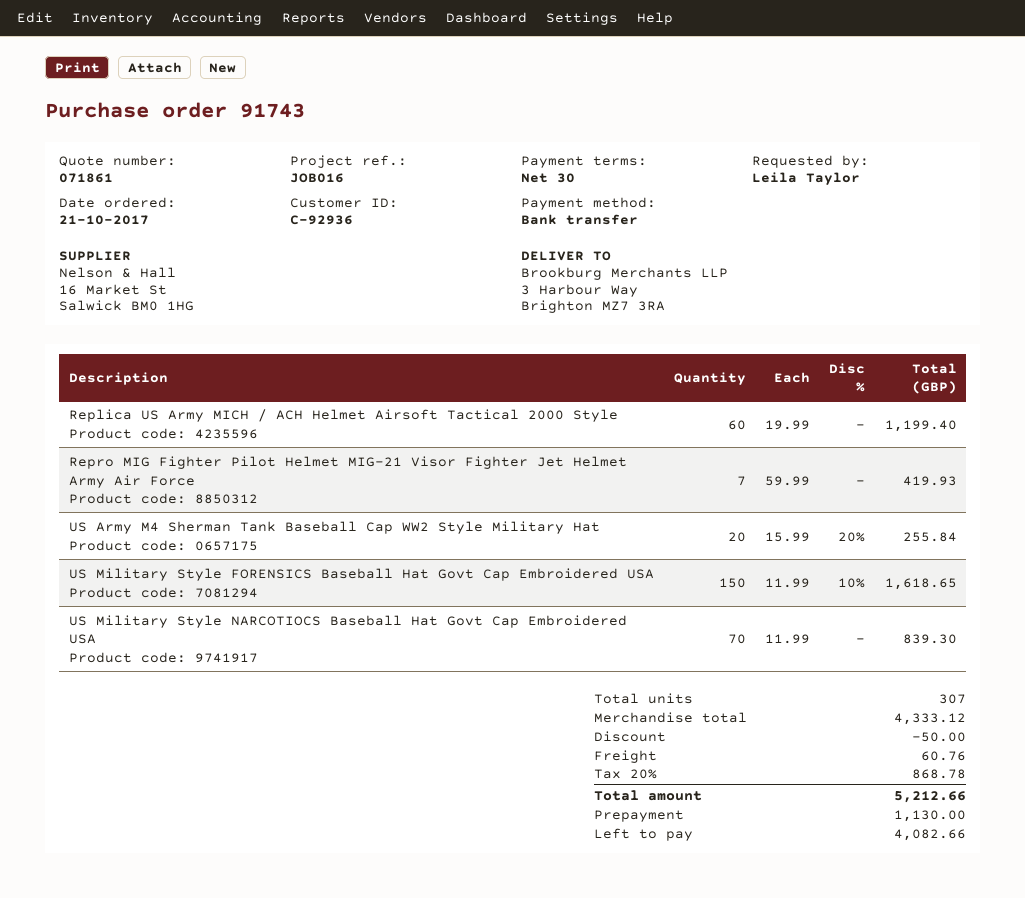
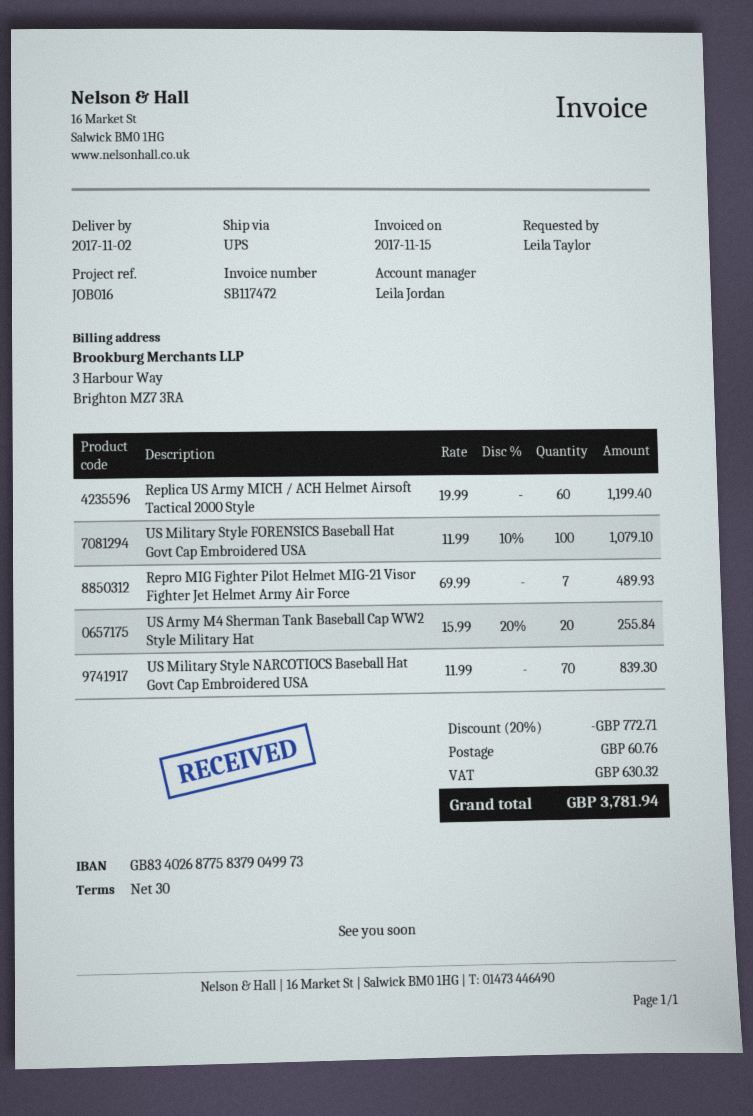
Repro MIG Fighter Pilot Helmet MIG-21 Visor Fighter Jet Helmet Army Air Force: 7 x 59.99 = 419.93 -> 7 x 69.99 = 489.93
US Military Style FORENSICS Baseball Hat Govt Cap Embroidered USA: 150 x 11.99 - 10% = 1618.65 -> 100 x 11.99 - 10% = 1079.10
discount: 50.00 -> 772.71
tax: 868.78 -> 630.32
total: 5212.66 -> 3781.94

